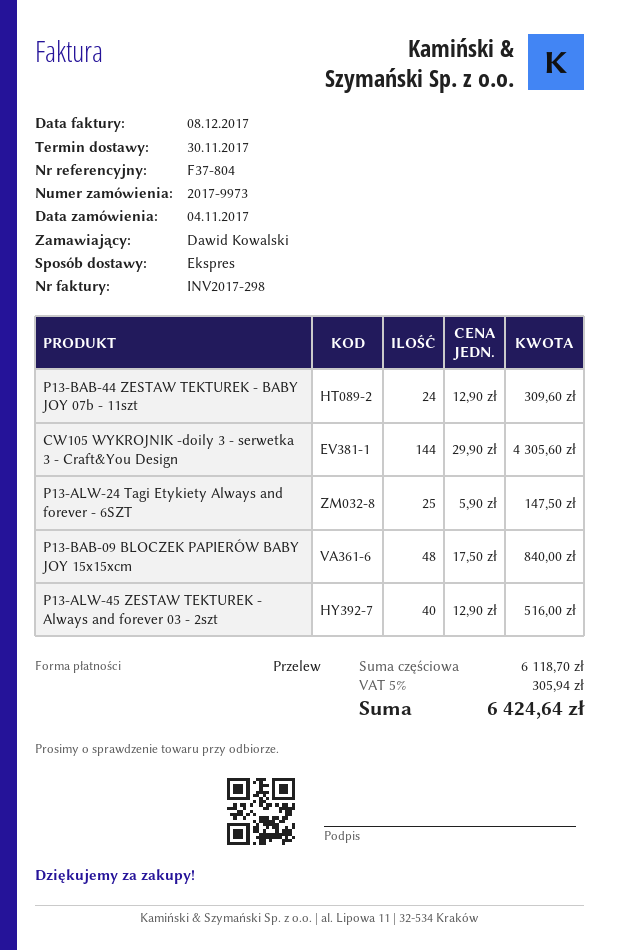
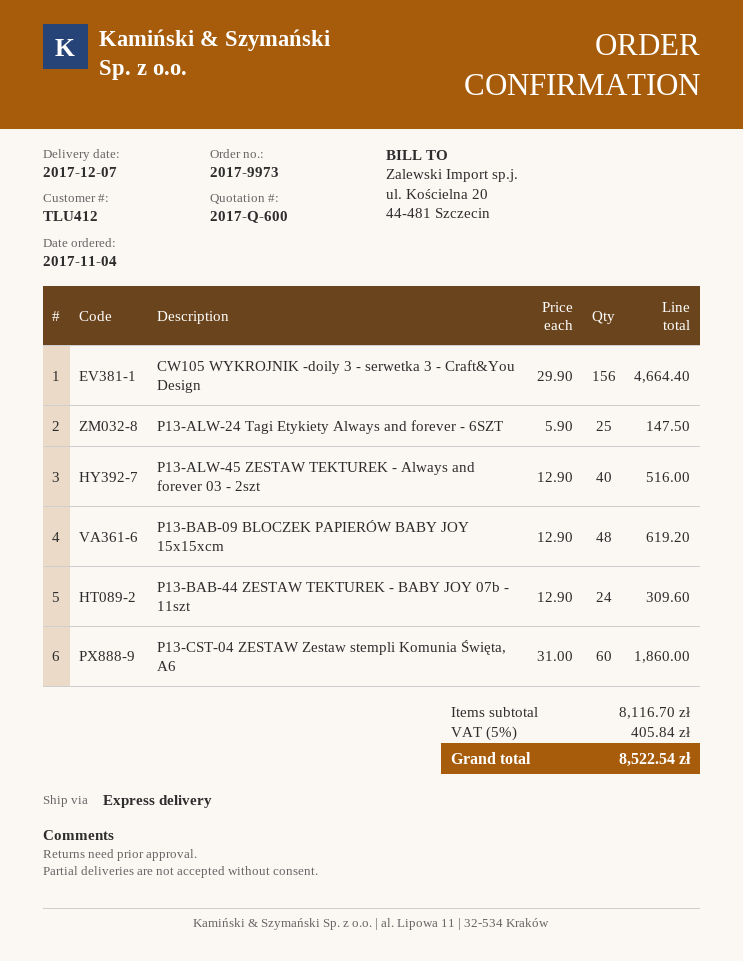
delivery date: 2017-11-30 -> 2017-12-07
CW105 WYKROJNIK -doily 3 - serwetka 3 - Craft&You Design: 144 x 29.90 = 4305.60 -> 156 x 29.90 = 4664.40
P13-BAB-09 BLOCZEK PAPIERÓW BABY JOY 15x15xcm: 48 x 17.50 = 840.00 -> 48 x 12.90 = 619.20
P13-CST-04 ZESTAW Zestaw stempli Komunia Święta, A6: none -> 60 x 31.00 = 1860.00
subtotal: 6118.70 -> 8116.70
tax: 5% = 305.94 -> 5% = 405.84
total: 6424.64 -> 8522.54

